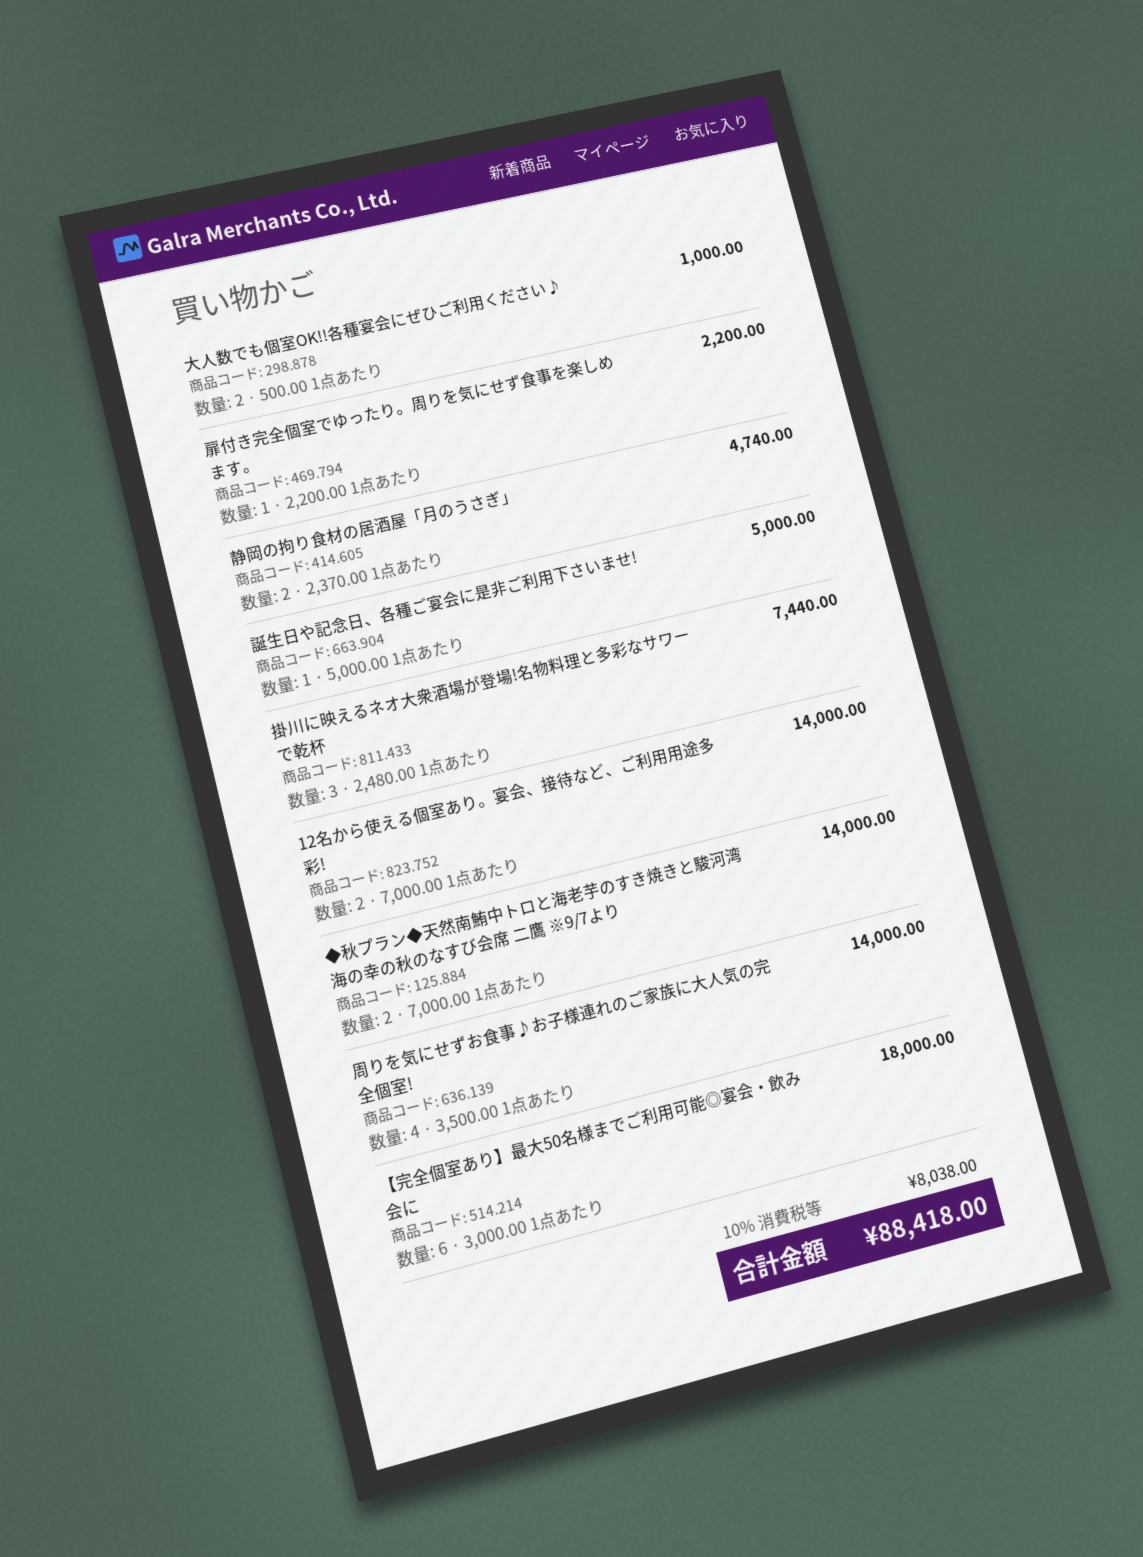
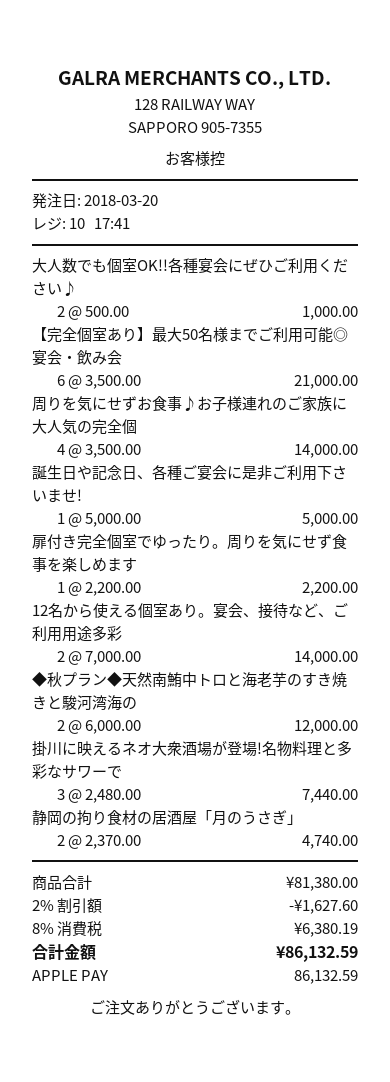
◆秋プラン◆天然南鮪中トロと海老芋のすき焼きと駿河湾海の幸の秋のなすび会席 二鷹 ※9/7より: 2 x 7000.00 = 14000.00 -> 2 x 6000.00 = 12000.00
【完全個室あり】最大50名様までご利用可能◎宴会・飲み会に: 6 x 3000.00 = 18000.00 -> 6 x 3500.00 = 21000.00
discount: none -> 2% = 1627.60
tax: 10% = 8038.00 -> 8% = 6380.19
total: 88418.00 -> 86132.59

